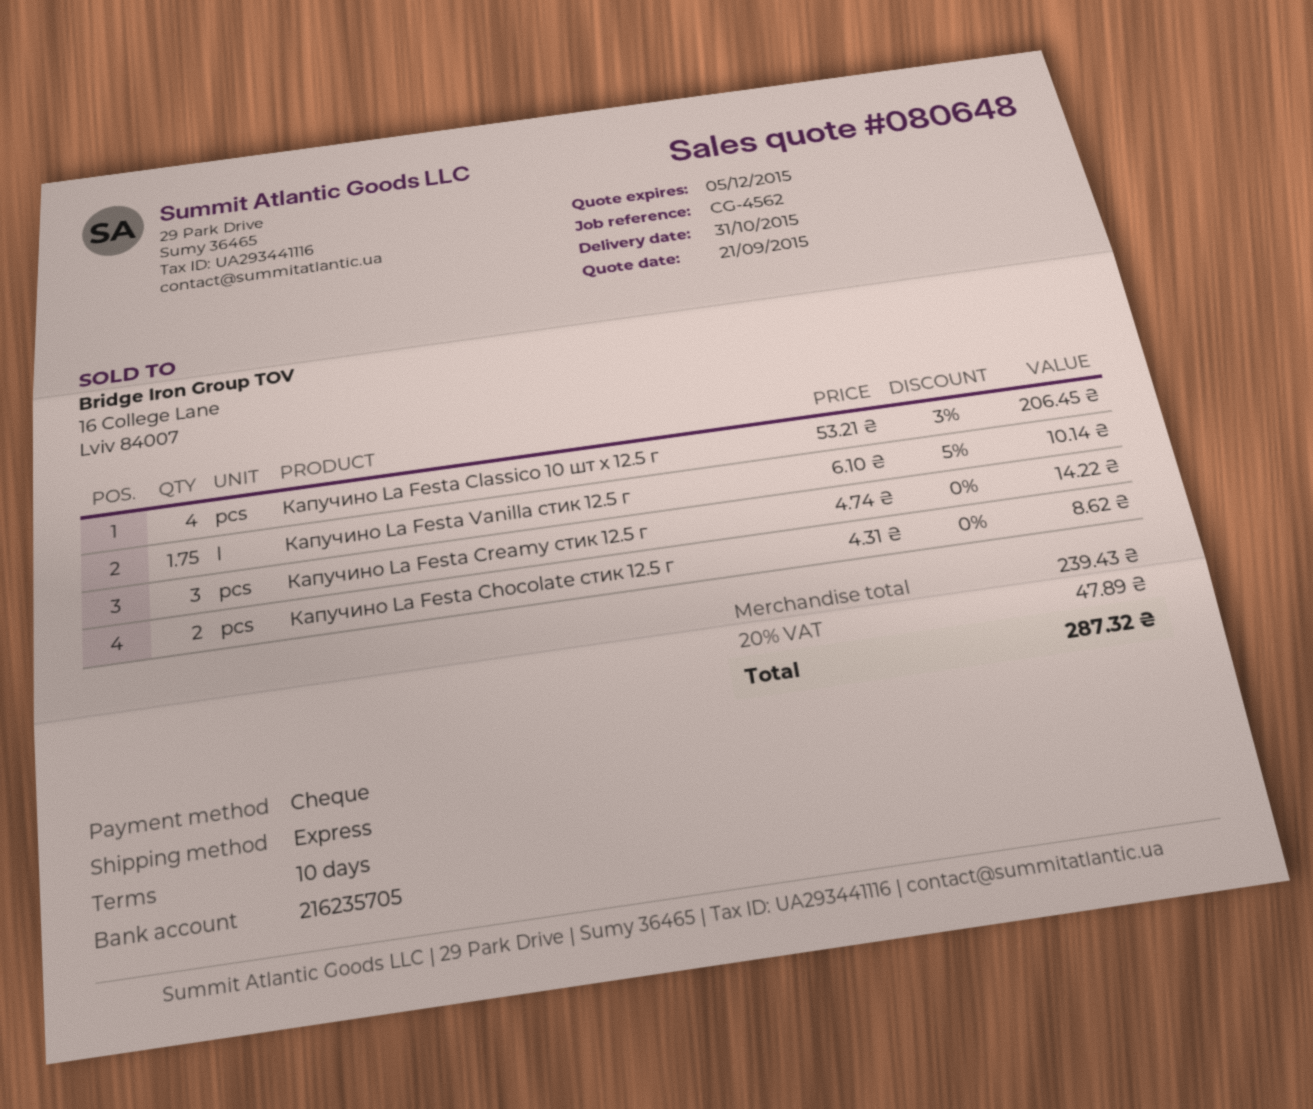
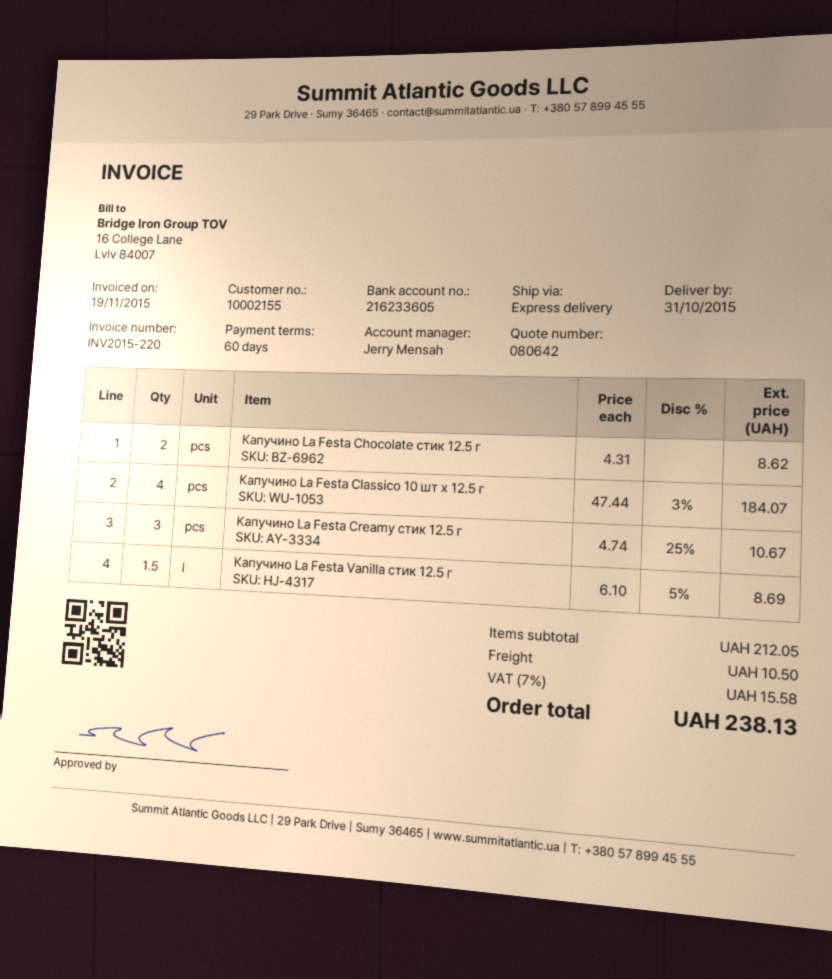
quote number: 080648 -> 080642
payment terms: 10 days -> 60 days
bank account: 216235705 -> 216233605
Капучино La Festa Classico 10 шт х 12.5 г: 4 x 53.21 - 3% = 206.45 -> 4 x 47.44 - 3% = 184.07
Капучино La Festa Vanilla стик 12.5 г: 1.75 x 6.10 - 5% = 10.14 -> 1.5 x 6.10 - 5% = 8.69
Капучино La Festa Creamy стик 12.5 г: 3 x 4.74 = 14.22 -> 3 x 4.74 - 25% = 10.67
subtotal: 239.43 -> 212.05
shipping: none -> 10.50
tax: 20% = 47.89 -> 7% = 15.58
total: 287.32 -> 238.13

